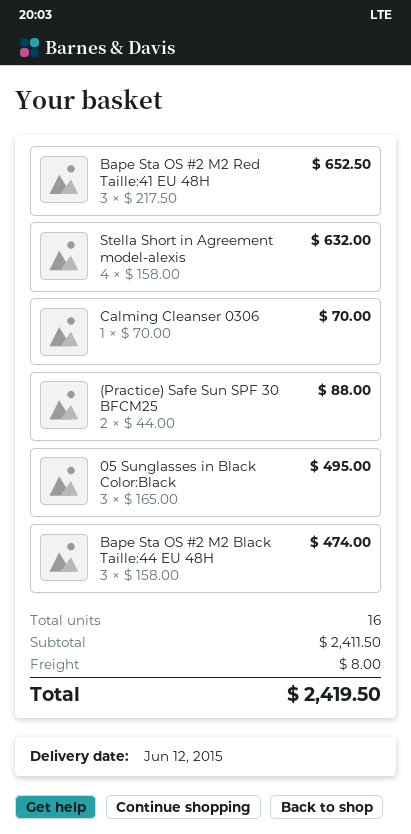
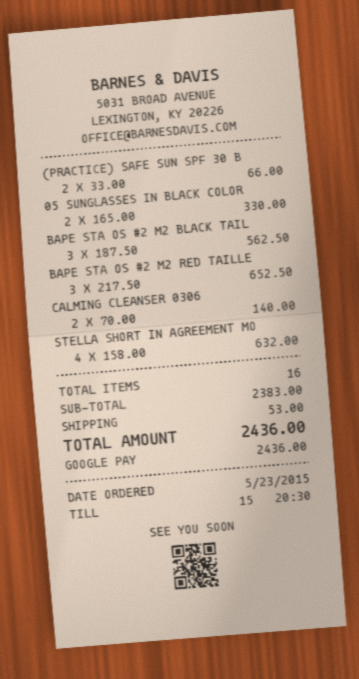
Calming Cleanser 0306: 1 x 70.00 = 70.00 -> 2 x 70.00 = 140.00
(Practice) Safe Sun SPF 30 BFCM25: 2 x 44.00 = 88.00 -> 2 x 33.00 = 66.00
05 Sunglasses in Black Color:Black: 3 x 165.00 = 495.00 -> 2 x 165.00 = 330.00
Bape Sta OS #2 M2 Black Taille:44 EU 48H: 3 x 158.00 = 474.00 -> 3 x 187.50 = 562.50
subtotal: 2411.50 -> 2383.00
shipping: 8.00 -> 53.00
total: 2419.50 -> 2436.00

